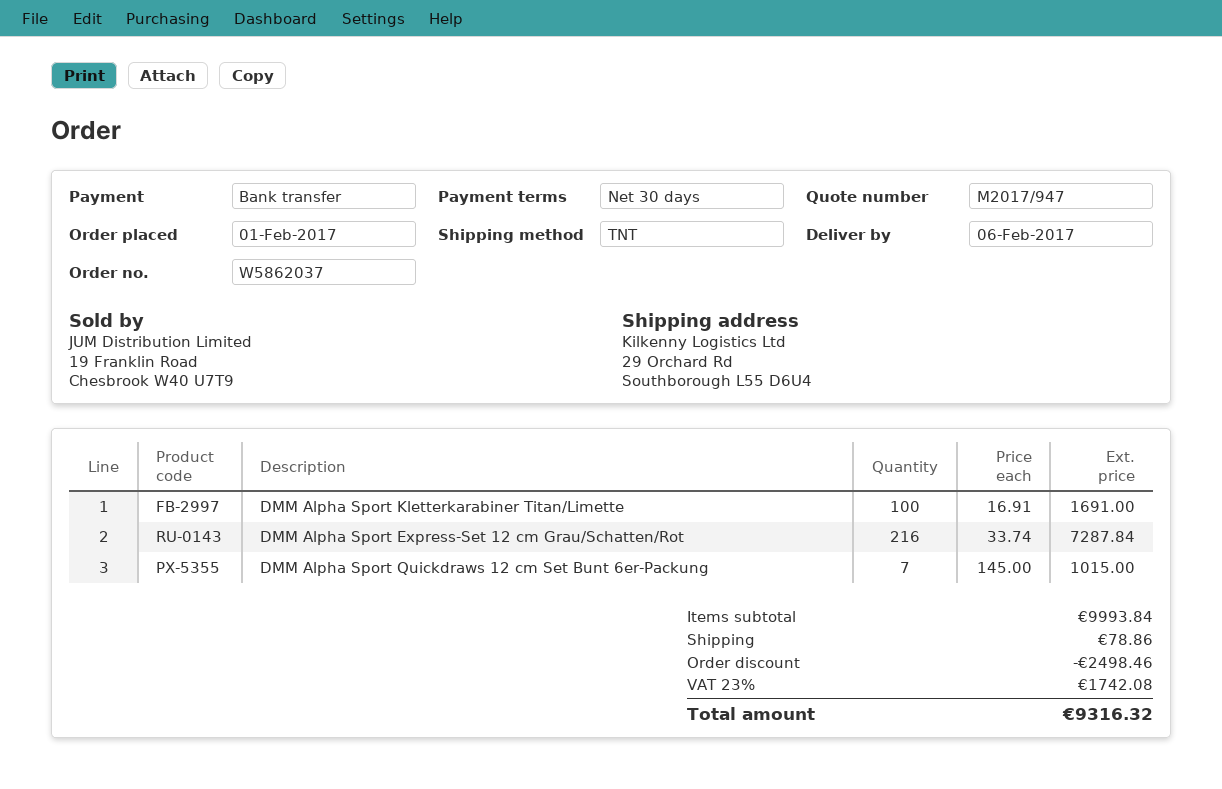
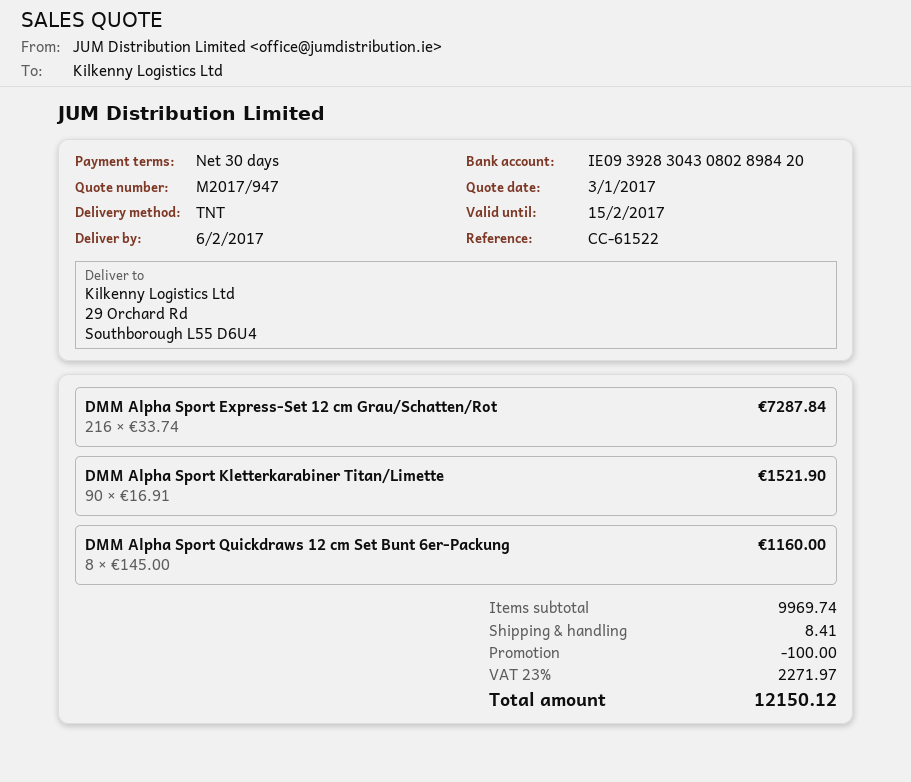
DMM Alpha Sport Kletterkarabiner Titan/Limette: 100 x 16.91 = 1691.00 -> 90 x 16.91 = 1521.90
DMM Alpha Sport Quickdraws 12 cm Set Bunt 6er-Packung: 7 x 145.00 = 1015.00 -> 8 x 145.00 = 1160.00
subtotal: 9993.84 -> 9969.74
discount: 2498.46 -> 100.00
shipping: 78.86 -> 8.41
tax: 23% = 1742.08 -> 23% = 2271.97
total: 9316.32 -> 12150.12

